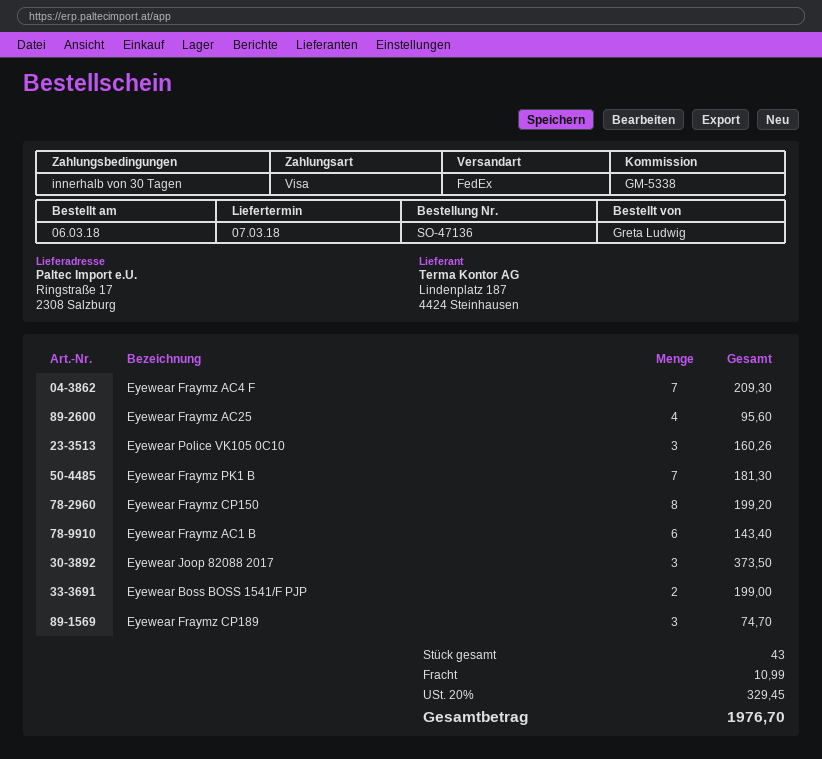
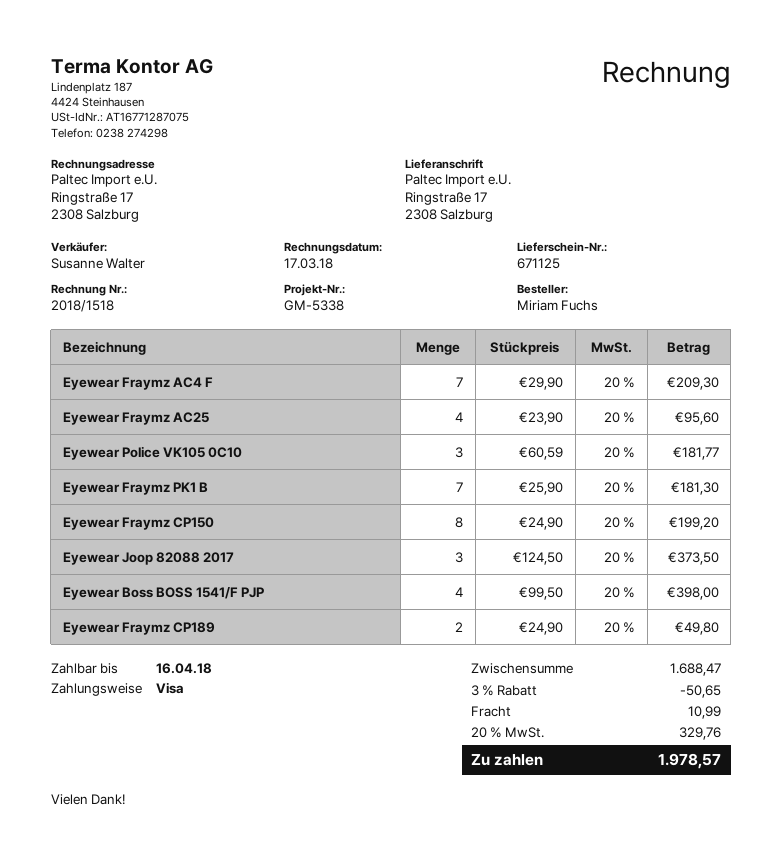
ordered by: Greta Ludwig -> Miriam Fuchs
Eyewear Police VK105 0C10: 3 for 160.26 -> 3 for 181.77
Eyewear Fraymz AC1 B: 6 for 143.40 -> none
Eyewear Boss BOSS 1541/F PJP: 2 for 199.00 -> 4 for 398.00
Eyewear Fraymz CP189: 3 for 74.70 -> 2 for 49.80
discount: none -> 3% = 50.65
tax: 20% = 329.45 -> 20% = 329.76
total: 1976.70 -> 1978.57

